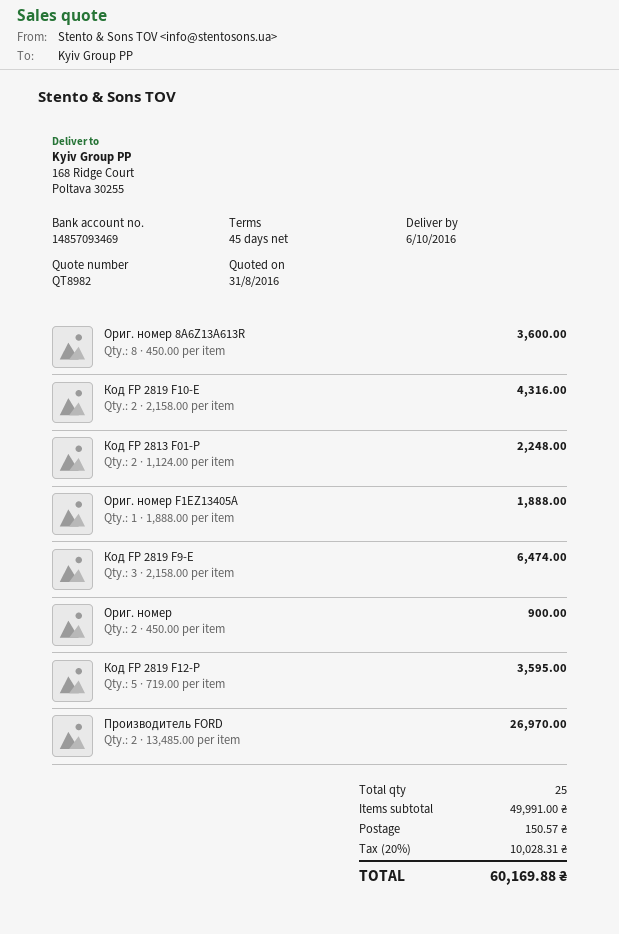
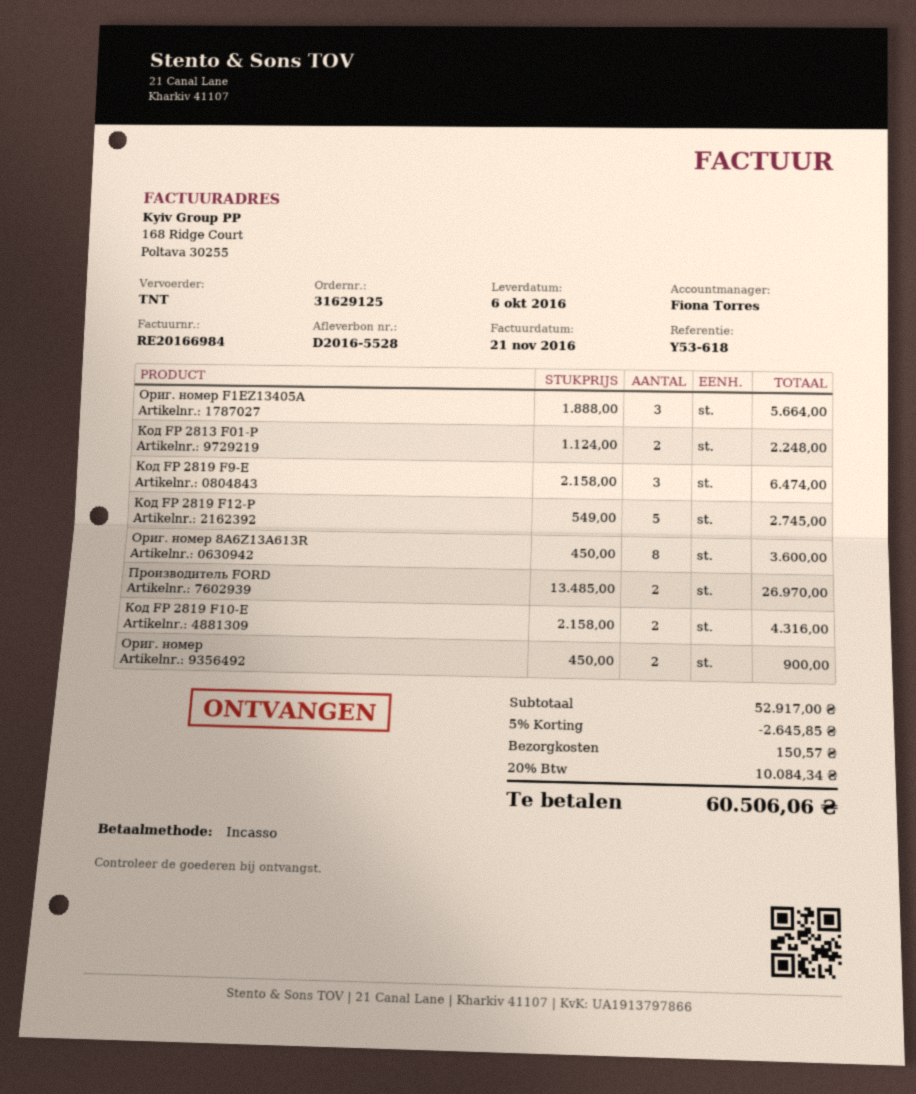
Ориг. номер F1EZ13405A: 1 x 1888.00 = 1888.00 -> 3 x 1888.00 = 5664.00
Код FP 2819 F12-P: 5 x 719.00 = 3595.00 -> 5 x 549.00 = 2745.00
subtotal: 49991.00 -> 52917.00
discount: none -> 5% = 2645.85
tax: 20% = 10028.31 -> 20% = 10084.34
total: 60169.88 -> 60506.06

